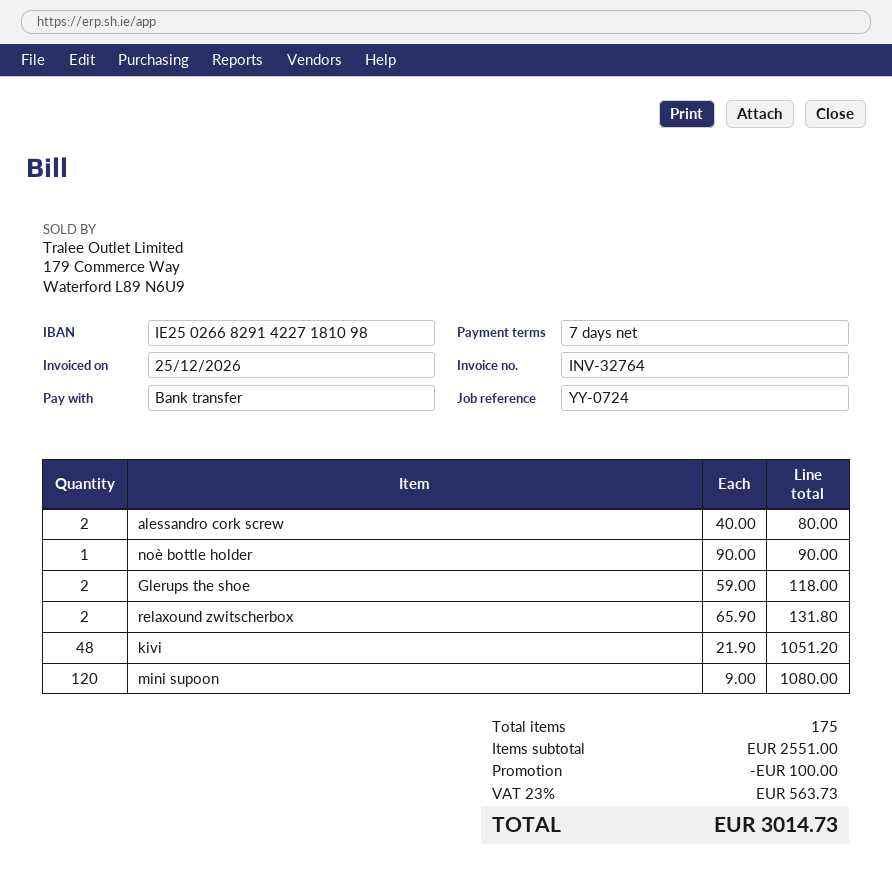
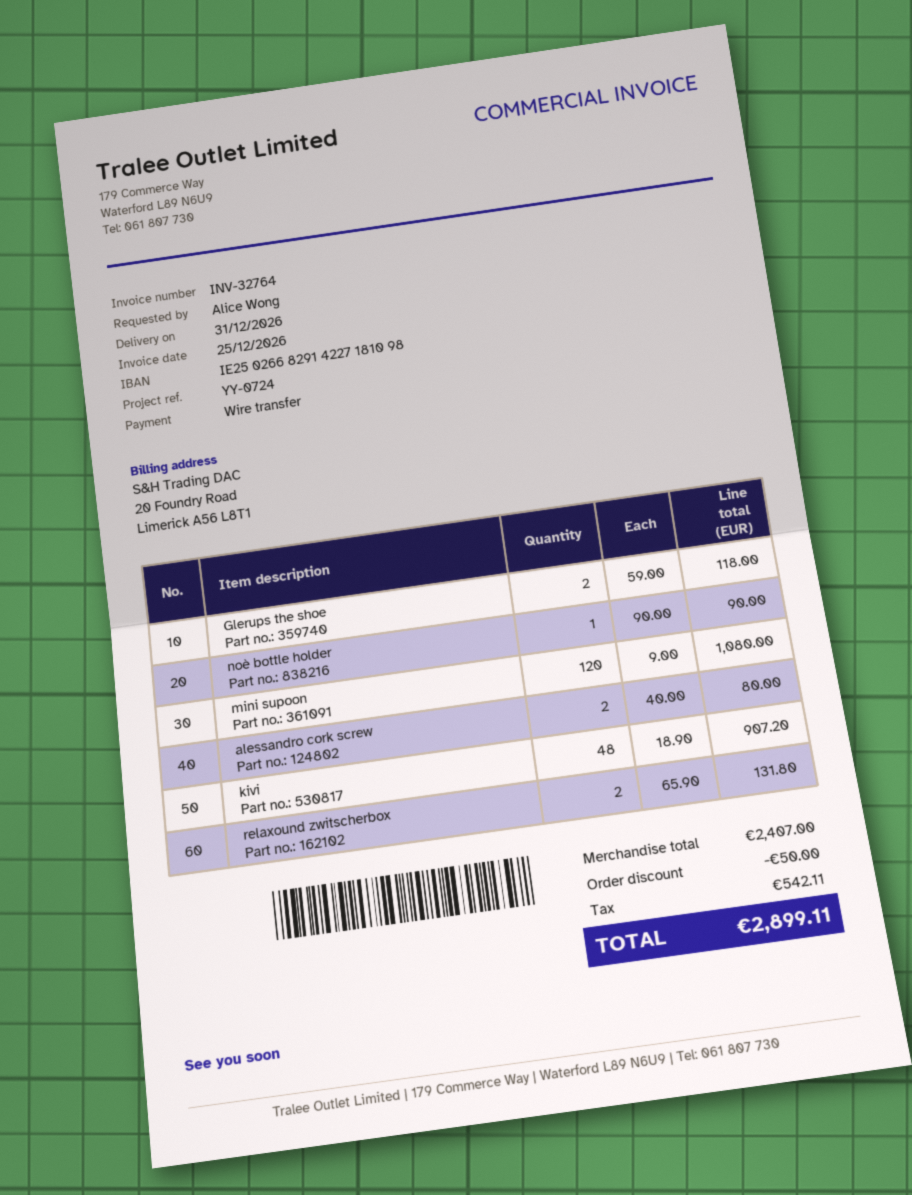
kivi: 48 x 21.90 = 1051.20 -> 48 x 18.90 = 907.20
subtotal: 2551.00 -> 2407.00
discount: 100.00 -> 50.00
tax: 563.73 -> 542.11
total: 3014.73 -> 2899.11

